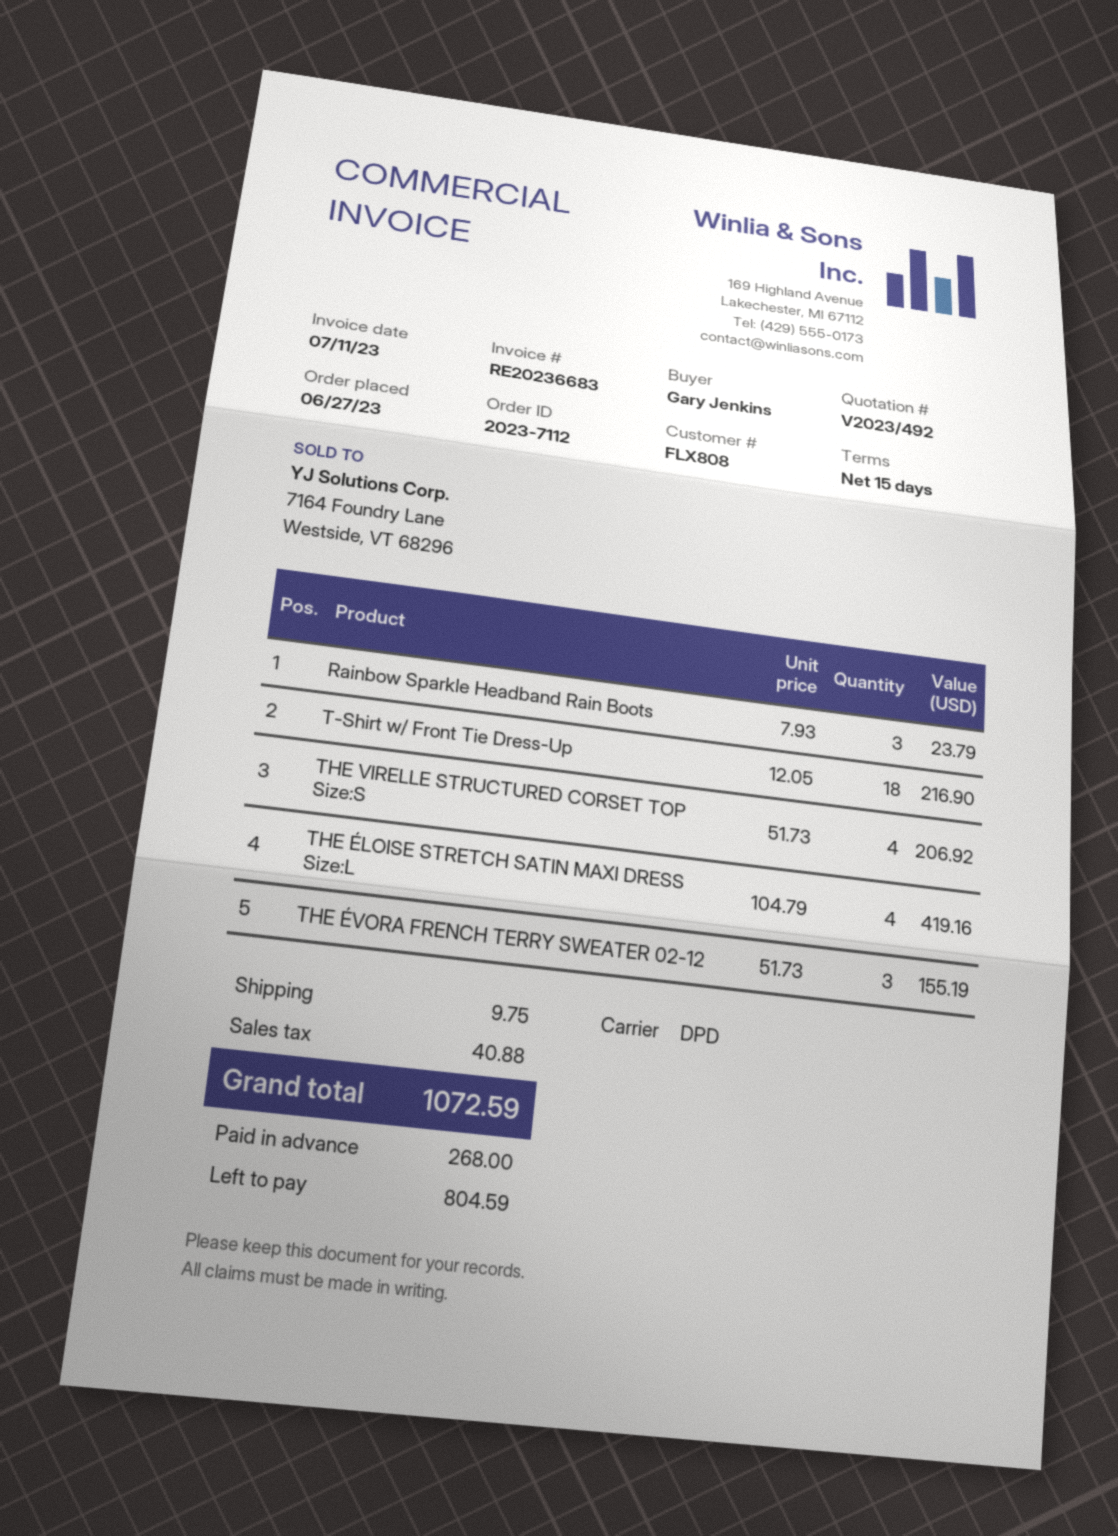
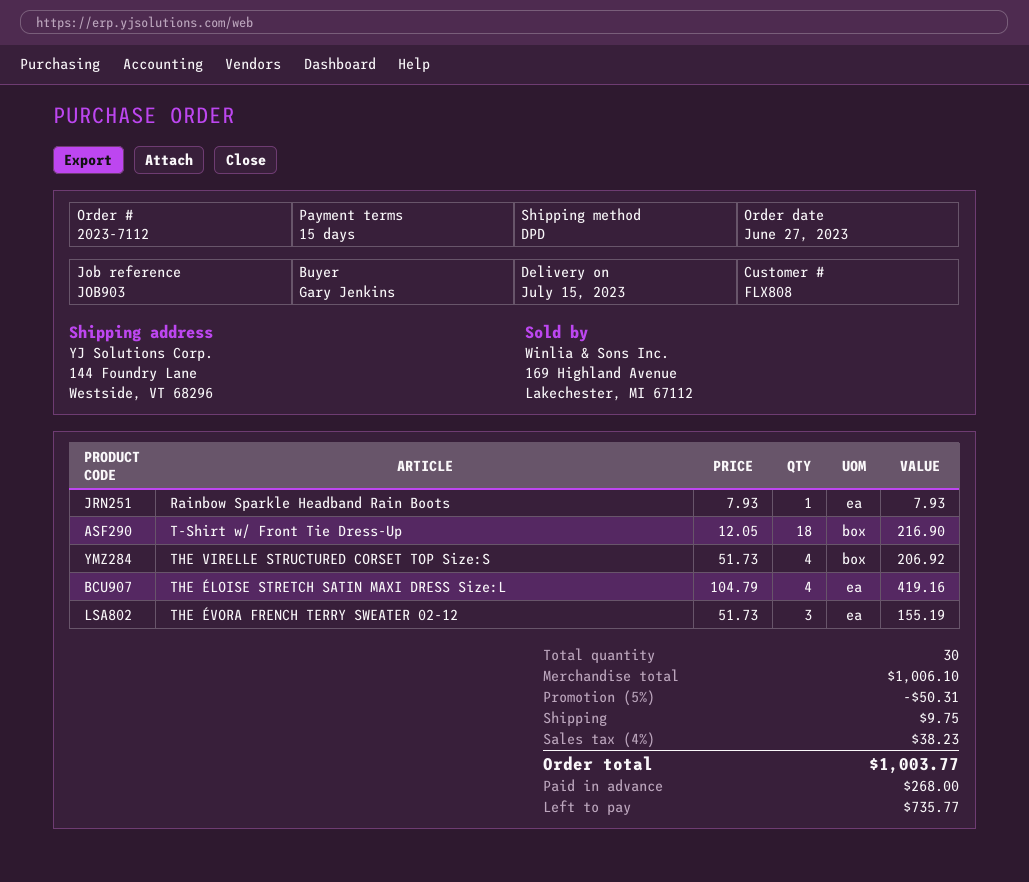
Rainbow Sparkle Headband Rain Boots: 3 x 7.93 = 23.79 -> 1 x 7.93 = 7.93
discount: none -> 5% = 50.31
tax: 40.88 -> 38.23
total: 1072.59 -> 1003.77
balance: 804.59 -> 735.77

